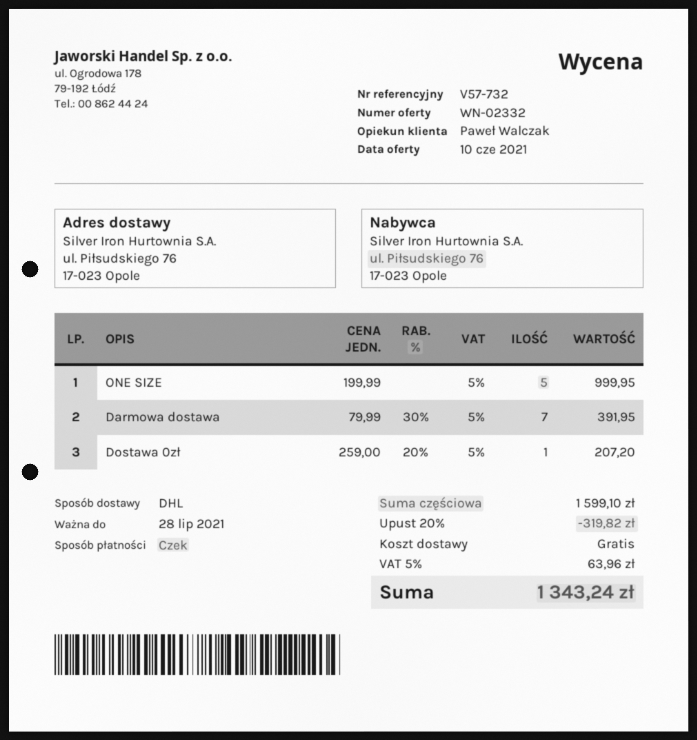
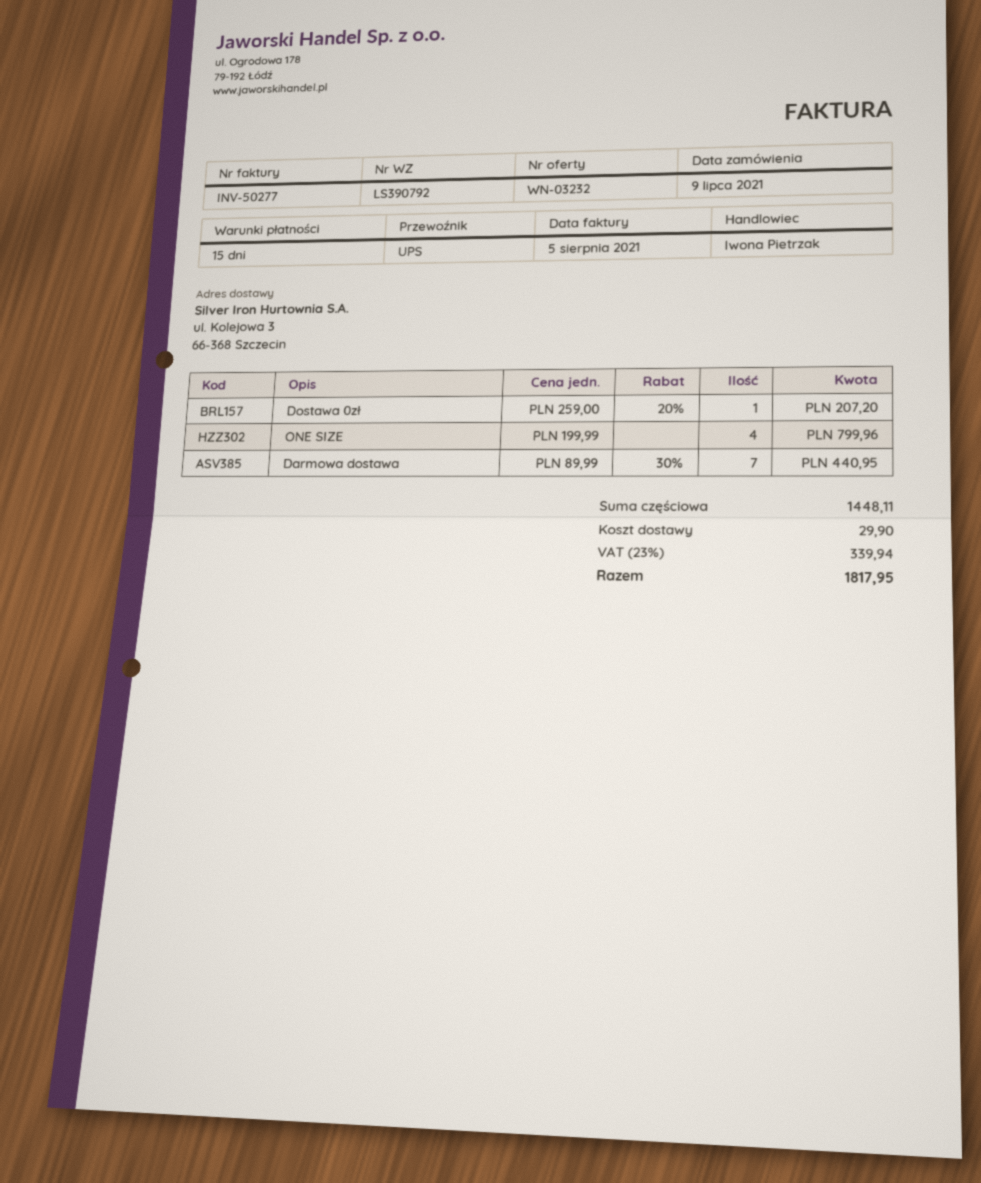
quote number: WN-02332 -> WN-03232
sales rep: Paweł Walczak -> Iwona Pietrzak
shipping method: DHL -> UPS
ship to: ul. Piłsudskiego 76, 17-023 Opole -> ul. Kolejowa 3, 66-368 Szczecin
ONE SIZE: 5 x 199.99 = 999.95 -> 4 x 199.99 = 799.96
Darmowa dostawa: 7 x 79.99 - 30% = 391.95 -> 7 x 89.99 - 30% = 440.95
subtotal: 1599.10 -> 1448.11
discount: 20% = 319.82 -> none
shipping: 0.00 -> 29.90
tax: 5% = 63.96 -> 23% = 339.94
total: 1343.24 -> 1817.95

